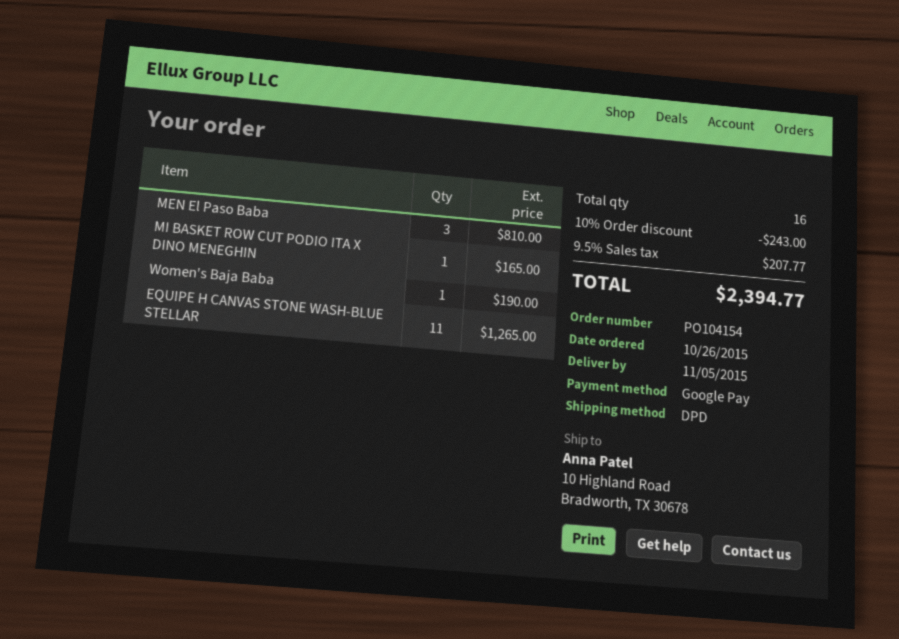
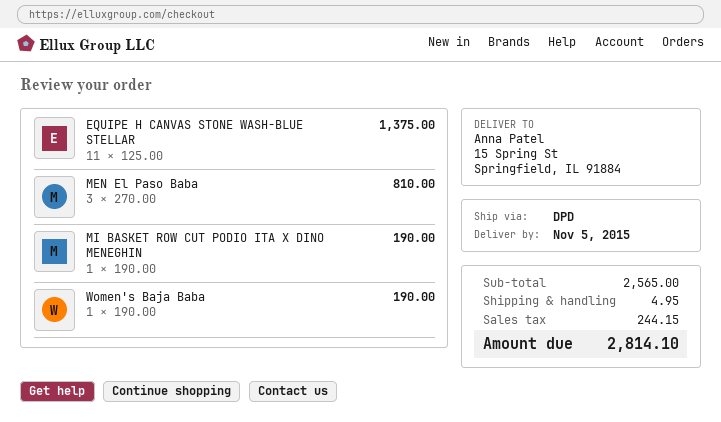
ship to: 10 Highland Road, Bradworth, TX 30678 -> 15 Spring St, Springfield, IL 91884
MI BASKET ROW CUT PODIO ITA X DINO MENEGHIN: 1 for 165.00 -> 1 for 190.00
EQUIPE H CANVAS STONE WASH-BLUE STELLAR: 11 for 1265.00 -> 11 for 1375.00
discount: 10% = 243.00 -> none
shipping: none -> 4.95
tax: 207.77 -> 244.15
total: 2394.77 -> 2814.10

